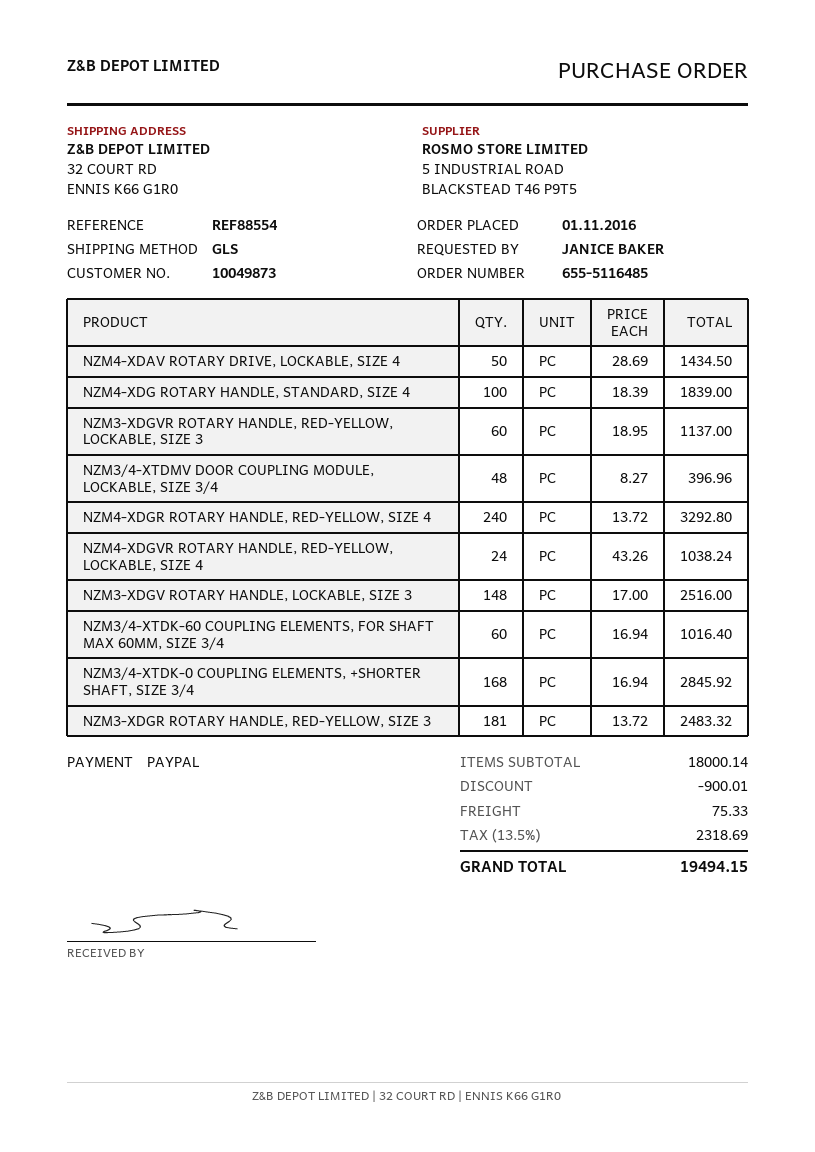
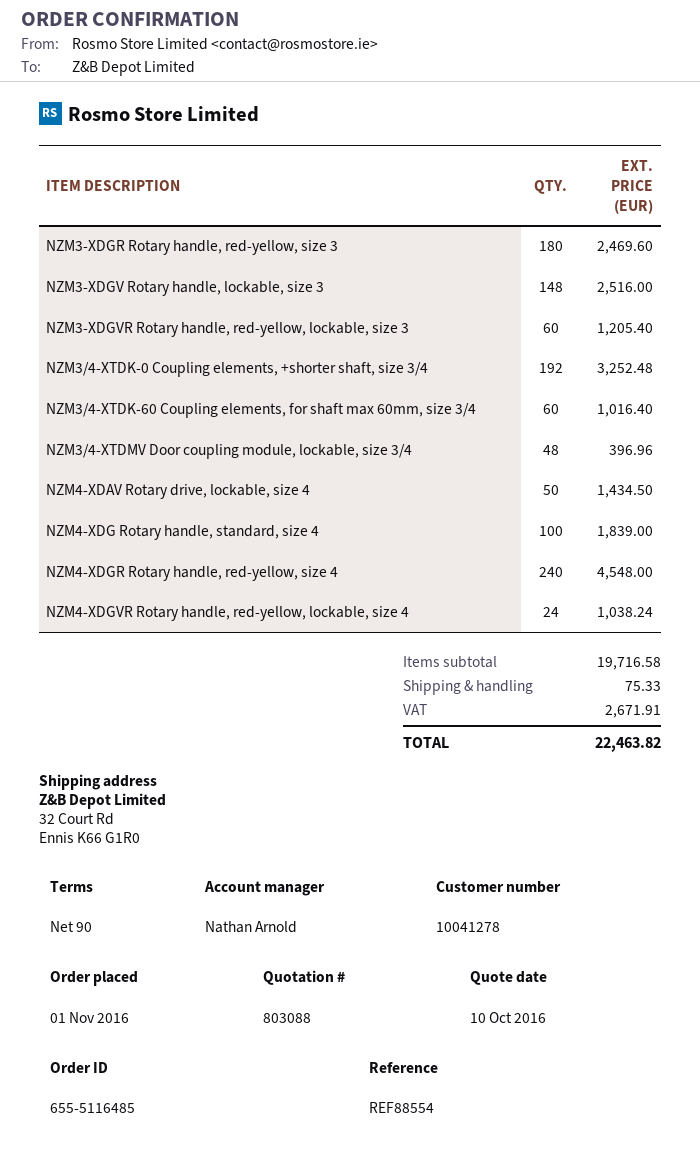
customer number: 10049873 -> 10041278
NZM3-XDGVR ROTARY HANDLE, RED-YELLOW, LOCKABLE, SIZE 3: 60 for 1137.00 -> 60 for 1205.40
NZM4-XDGR ROTARY HANDLE, RED-YELLOW, SIZE 4: 240 for 3292.80 -> 240 for 4548.00
NZM3/4-XTDK-0 COUPLING ELEMENTS, +SHORTER SHAFT, SIZE 3/4: 168 for 2845.92 -> 192 for 3252.48
NZM3-XDGR ROTARY HANDLE, RED-YELLOW, SIZE 3: 181 for 2483.32 -> 180 for 2469.60
subtotal: 18000.14 -> 19716.58
discount: 900.01 -> none
tax: 2318.69 -> 2671.91
total: 19494.15 -> 22463.82

